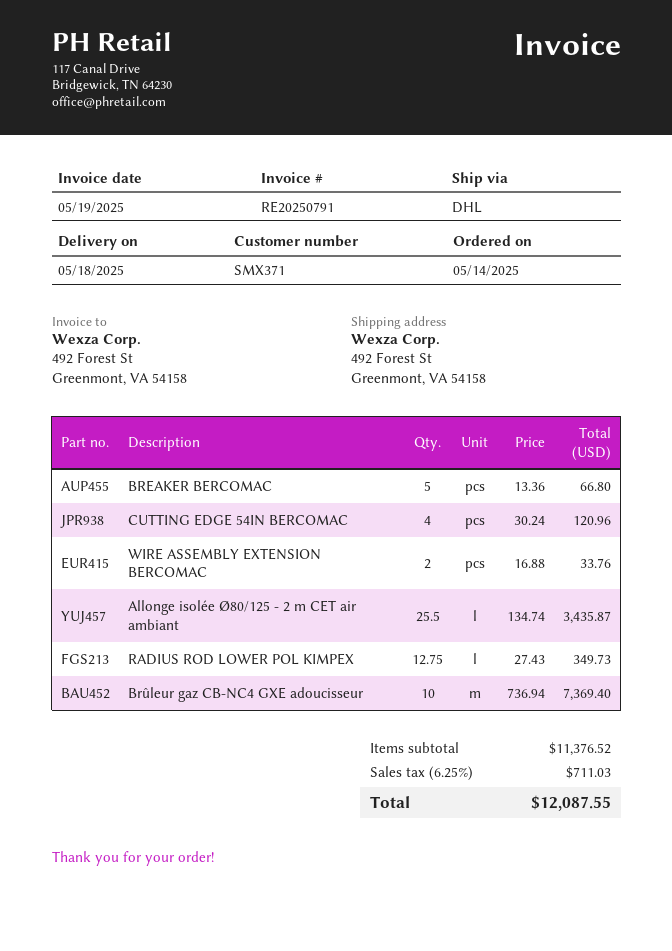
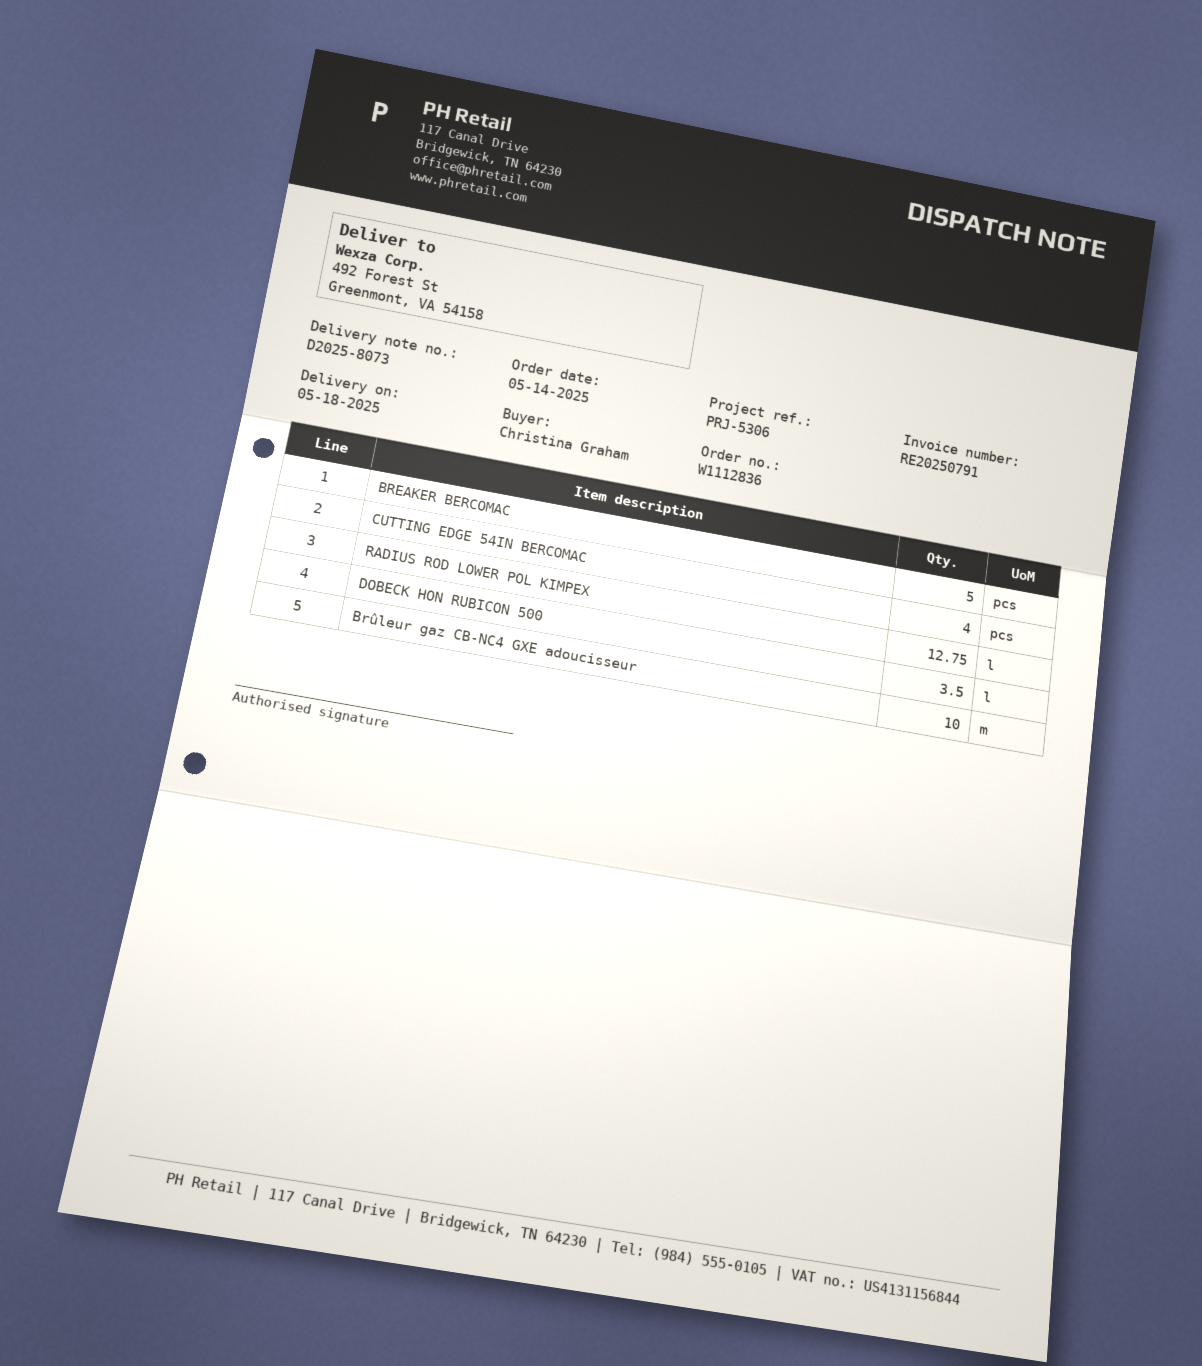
WIRE ASSEMBLY EXTENSION BERCOMAC: 2 -> none
Allonge isolée Ø80/125 - 2 m CET air ambiant: 25.5 -> none
DOBECK HON RUBICON 500: none -> 3.5

